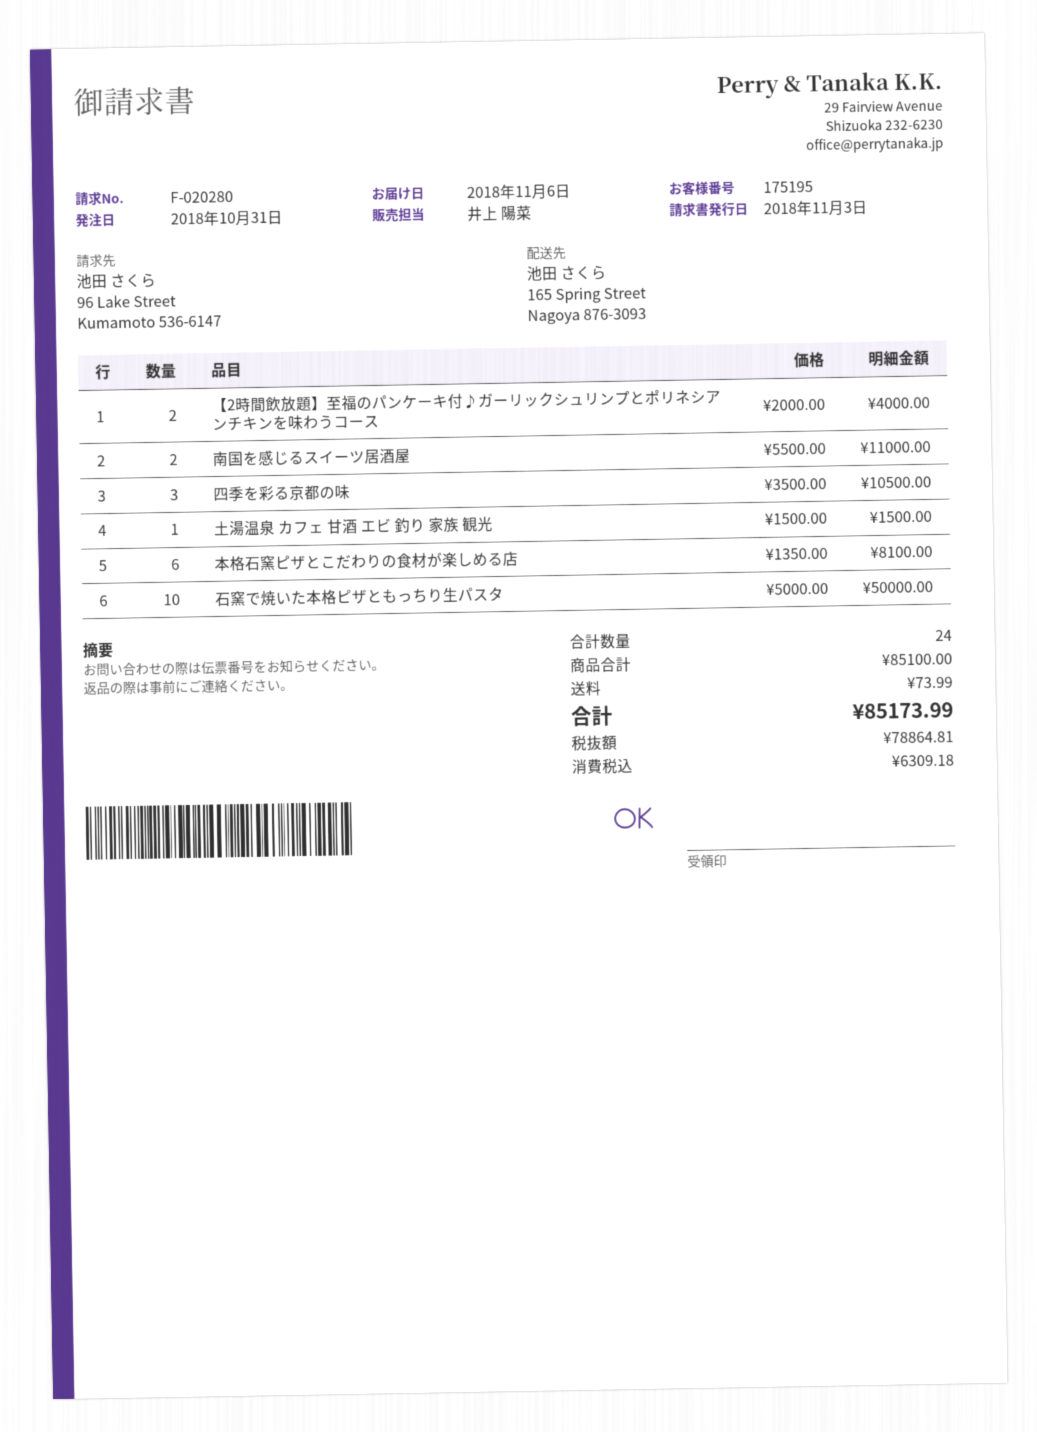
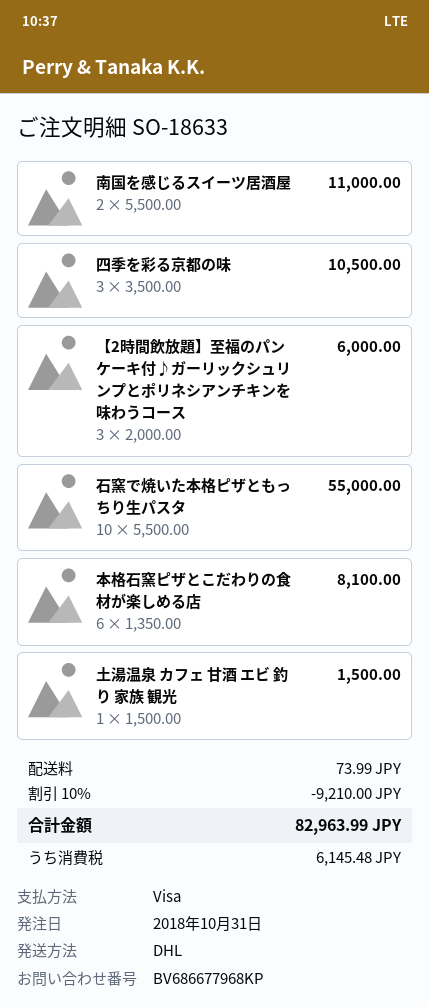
【2時間飲放題】至福のパンケーキ付♪ガーリックシュリンプとポリネシアンチキンを味わうコース: 2 x 2000.00 = 4000.00 -> 3 x 2000.00 = 6000.00
石窯で焼いた本格ピザともっちり生パスタ: 10 x 5000.00 = 50000.00 -> 10 x 5500.00 = 55000.00
discount: none -> 10% = 9210.00
tax: 6309.18 -> 6145.48
total: 85173.99 -> 82963.99

